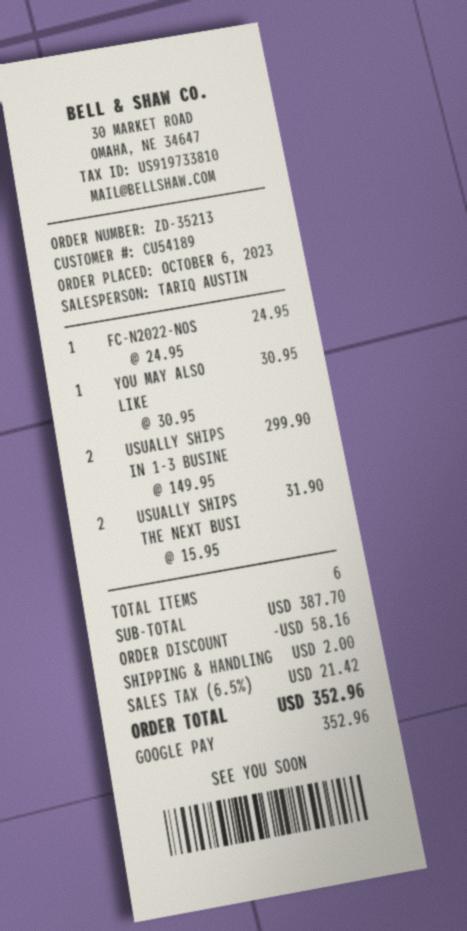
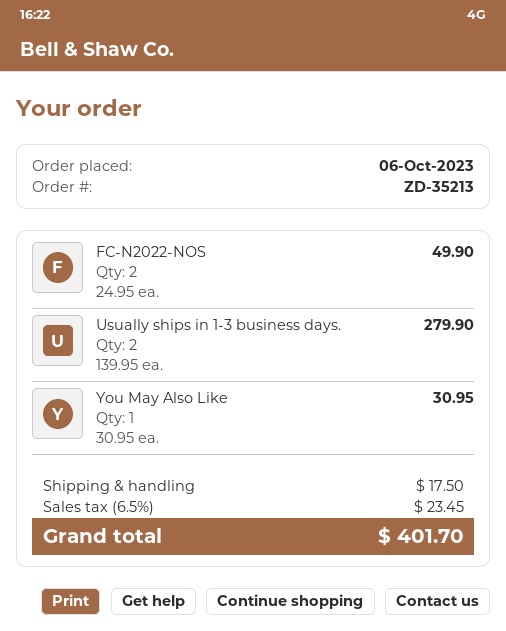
FC-N2022-NOS: 1 x 24.95 = 24.95 -> 2 x 24.95 = 49.90
USUALLY SHIPS IN 1-3 BUSINE: 2 x 149.95 = 299.90 -> 2 x 139.95 = 279.90
USUALLY SHIPS THE NEXT BUSI: 2 x 15.95 = 31.90 -> none
discount: 58.16 -> none
shipping: 2.00 -> 17.50
tax: 6.5% = 21.42 -> 6.5% = 23.45
total: 352.96 -> 401.70

